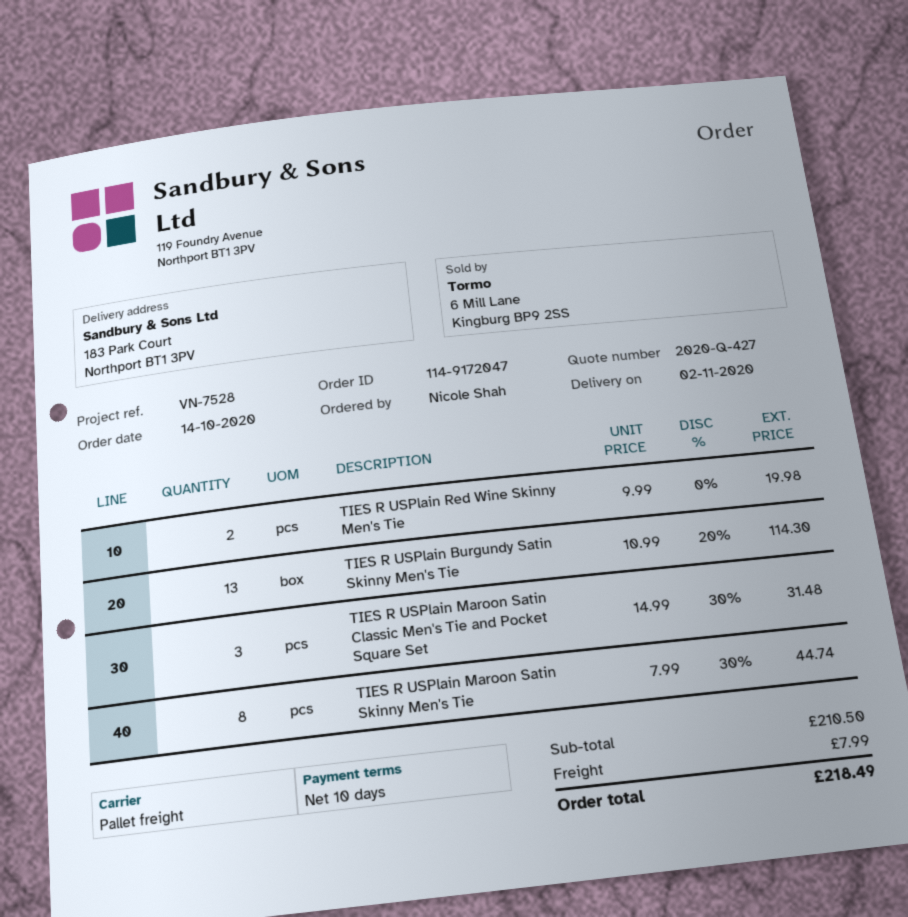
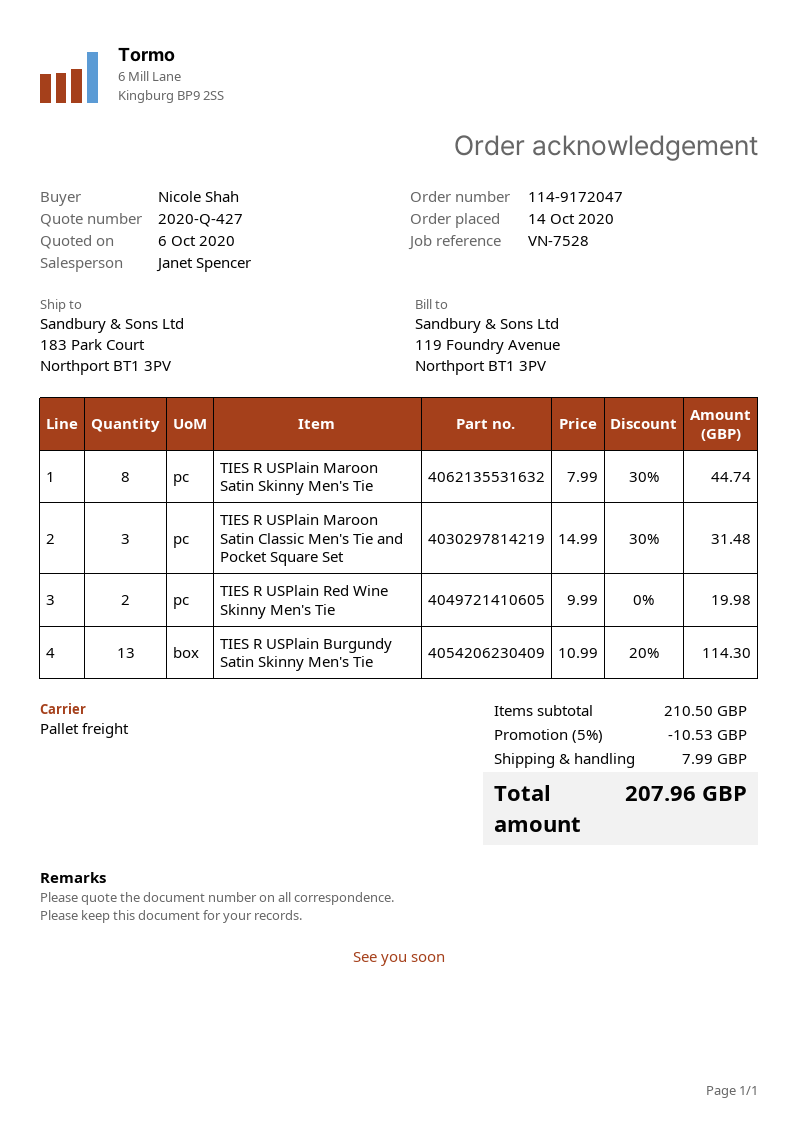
discount: none -> 5% = 10.53
total: 218.49 -> 207.96

